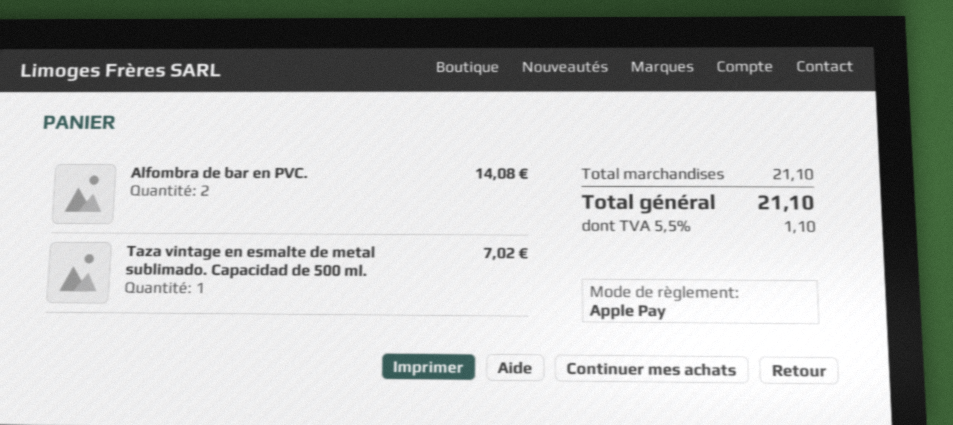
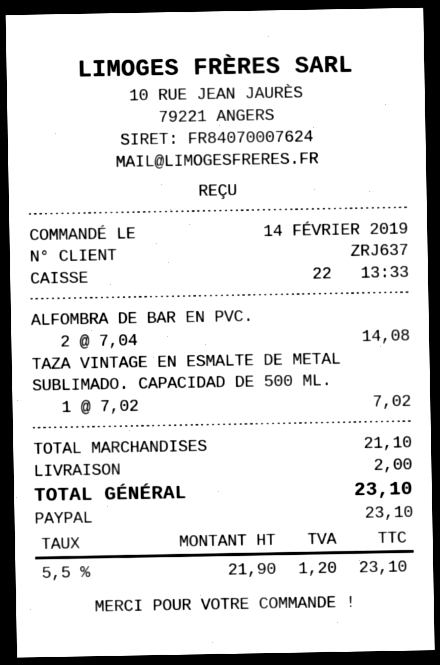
payment method: Apple Pay -> PayPal
shipping: none -> 2.00
tax: 5.5% = 1.10 -> 5.5% = 1.20
total: 21.10 -> 23.10

